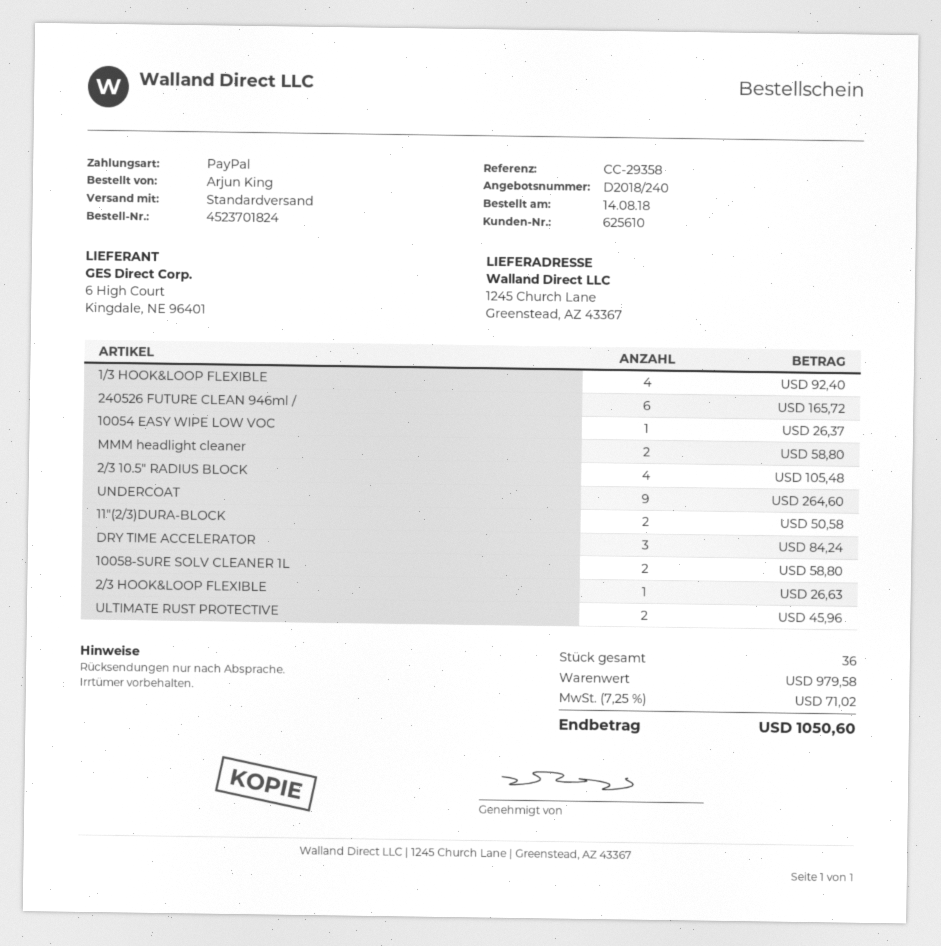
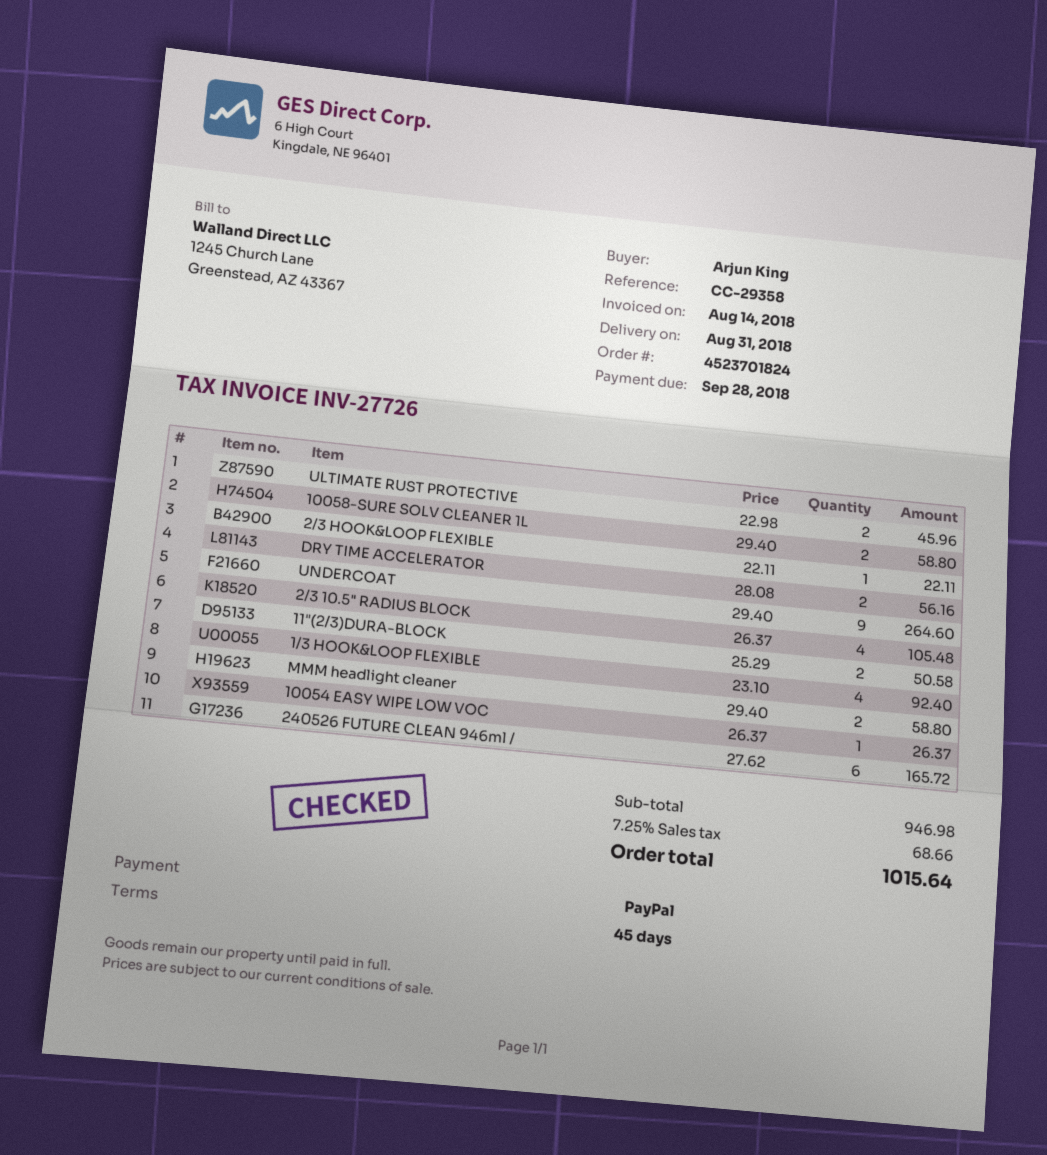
DRY TIME ACCELERATOR: 3 for 84.24 -> 2 for 56.16
2/3 HOOK&LOOP FLEXIBLE: 1 for 26.63 -> 1 for 22.11
subtotal: 979.58 -> 946.98
tax: 7.25% = 71.02 -> 7.25% = 68.66
total: 1050.60 -> 1015.64

